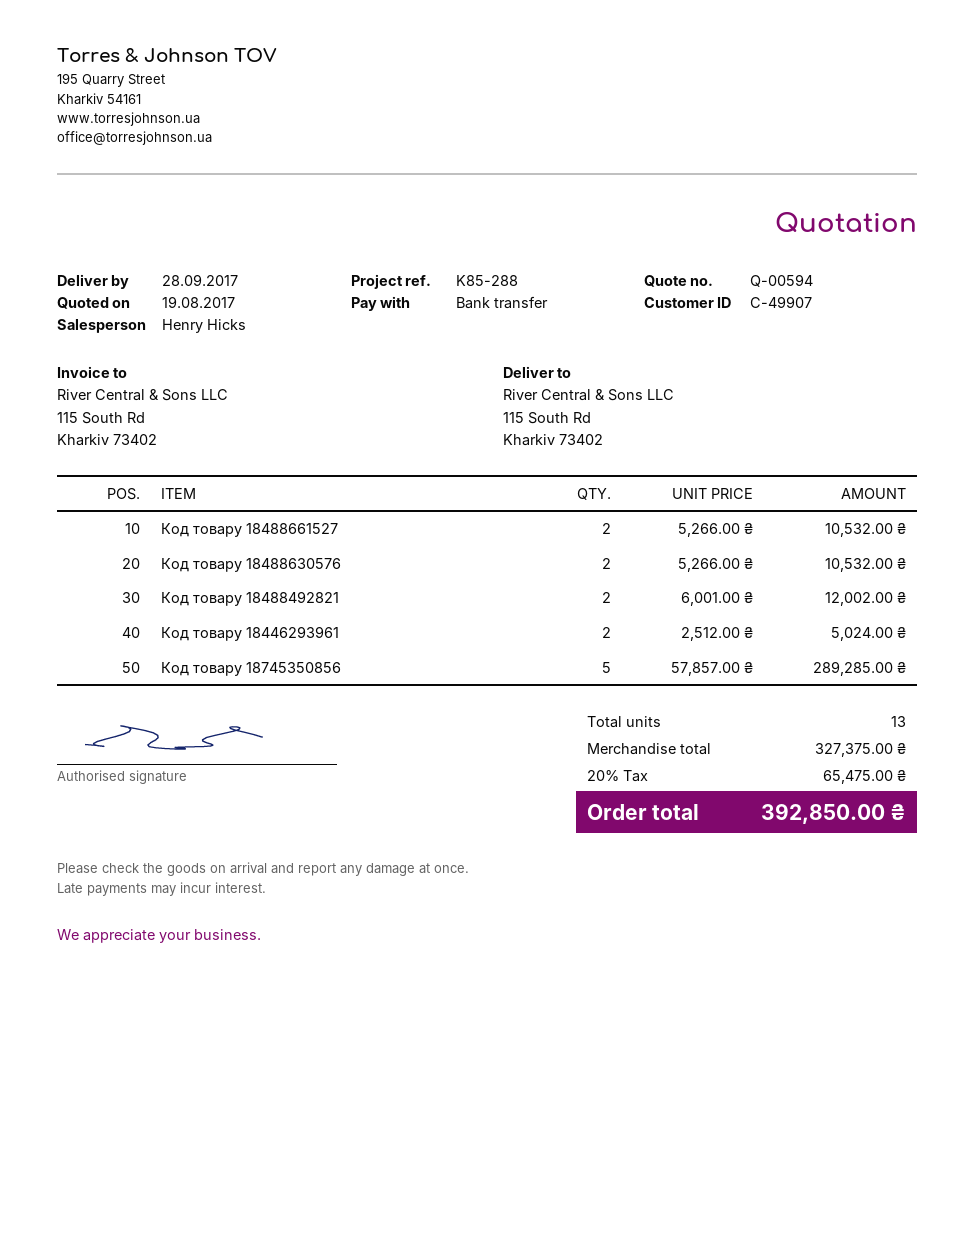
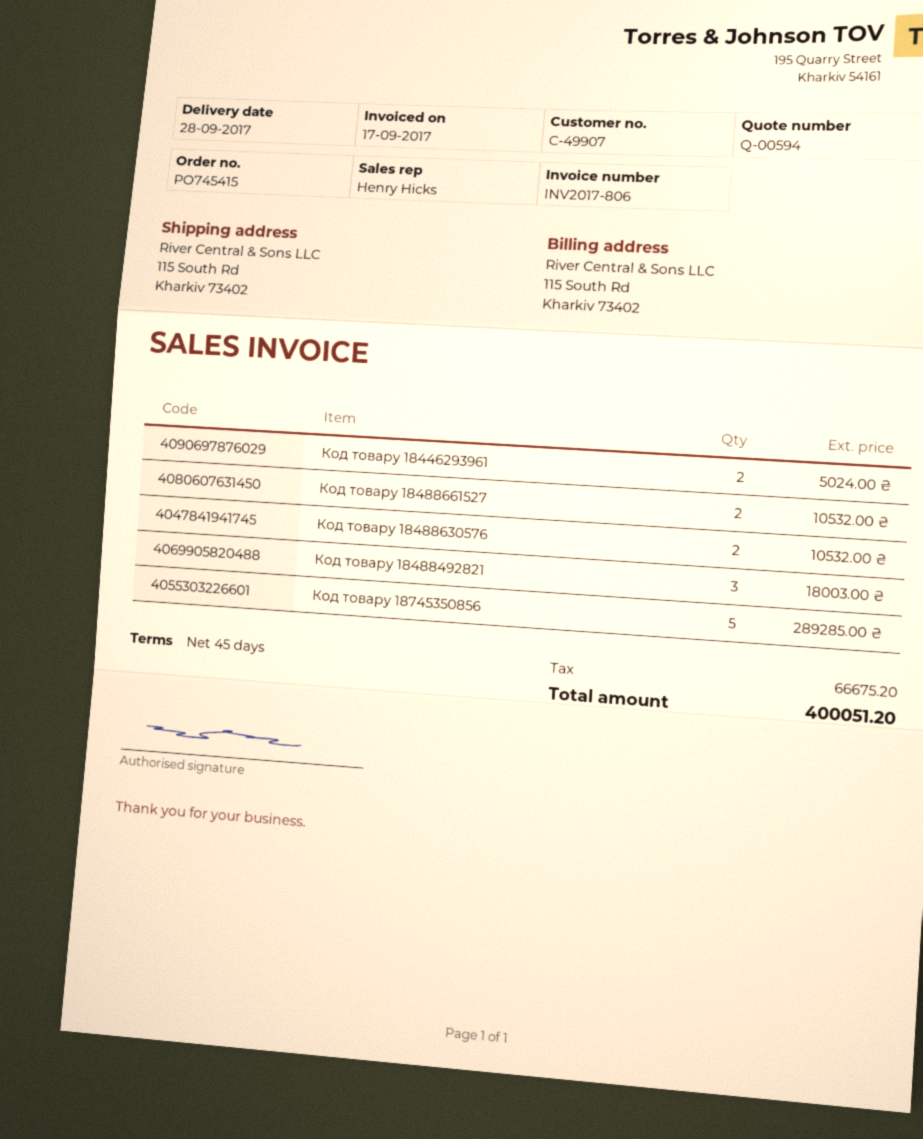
Код товару 18488492821: 2 for 12002.00 -> 3 for 18003.00
tax: 65475.00 -> 66675.20
total: 392850.00 -> 400051.20

